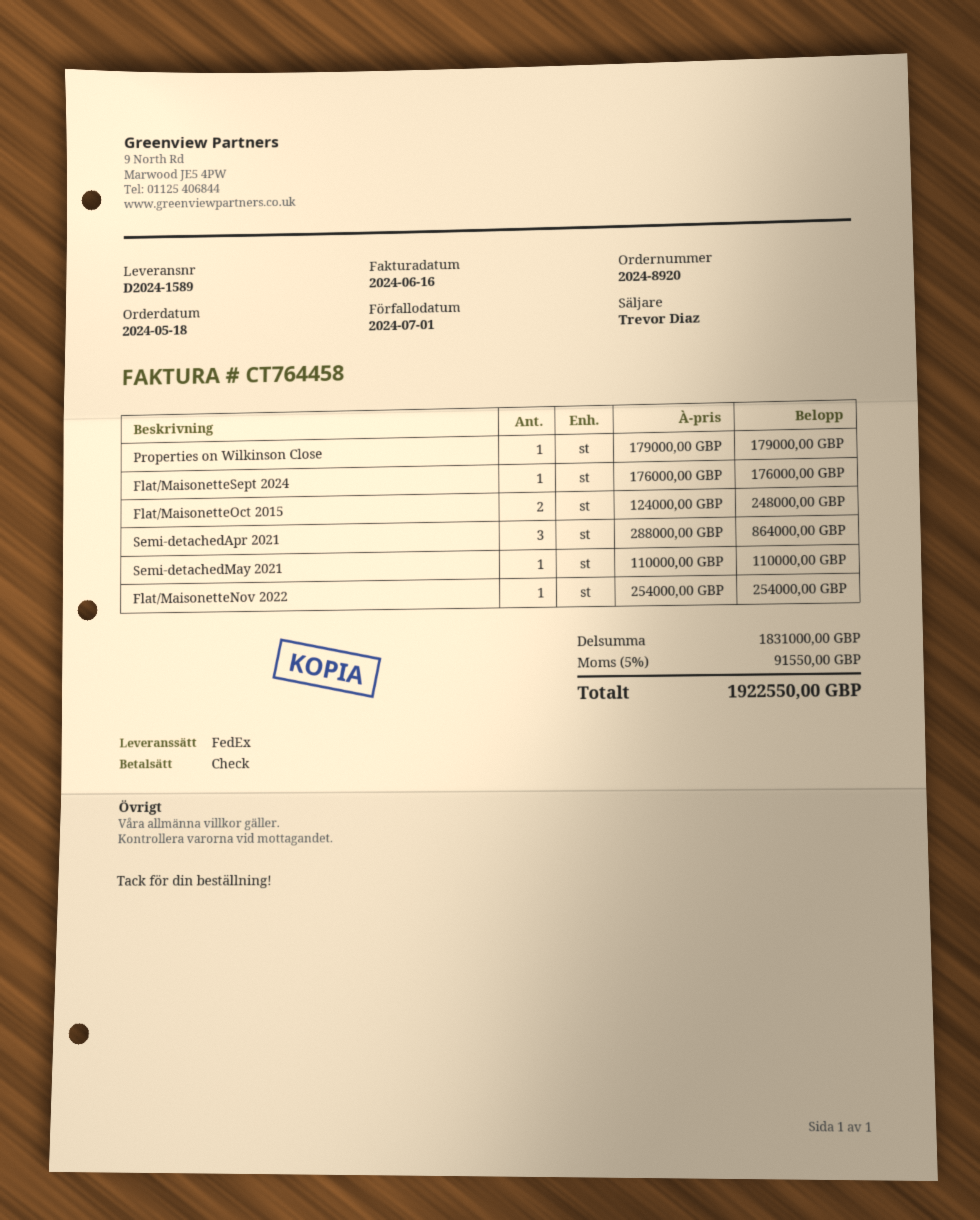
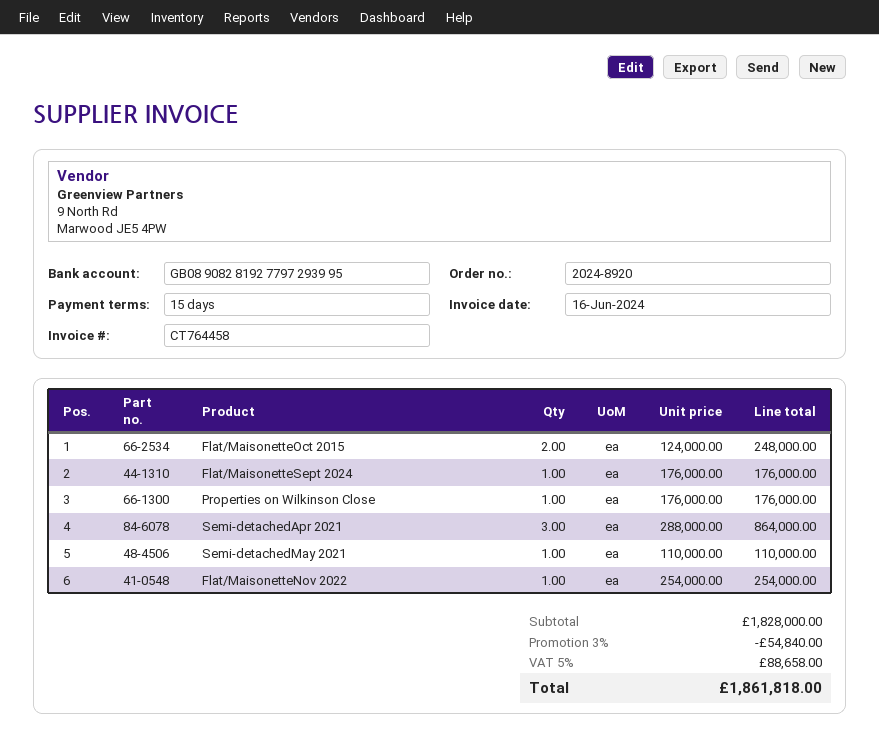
Properties on Wilkinson Close: 1 x 179000.00 = 179000.00 -> 1 x 176000.00 = 176000.00
subtotal: 1831000.00 -> 1828000.00
discount: none -> 3% = 54840.00
tax: 5% = 91550.00 -> 5% = 88658.00
total: 1922550.00 -> 1861818.00

